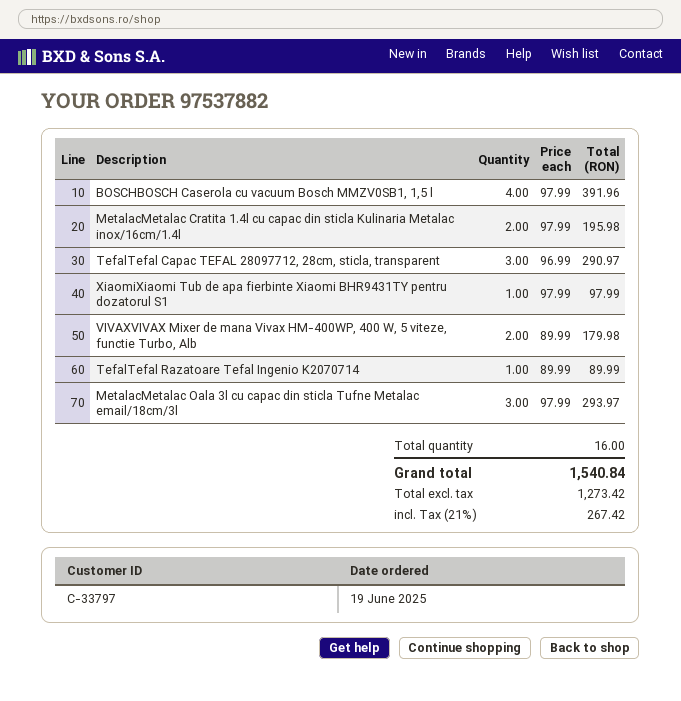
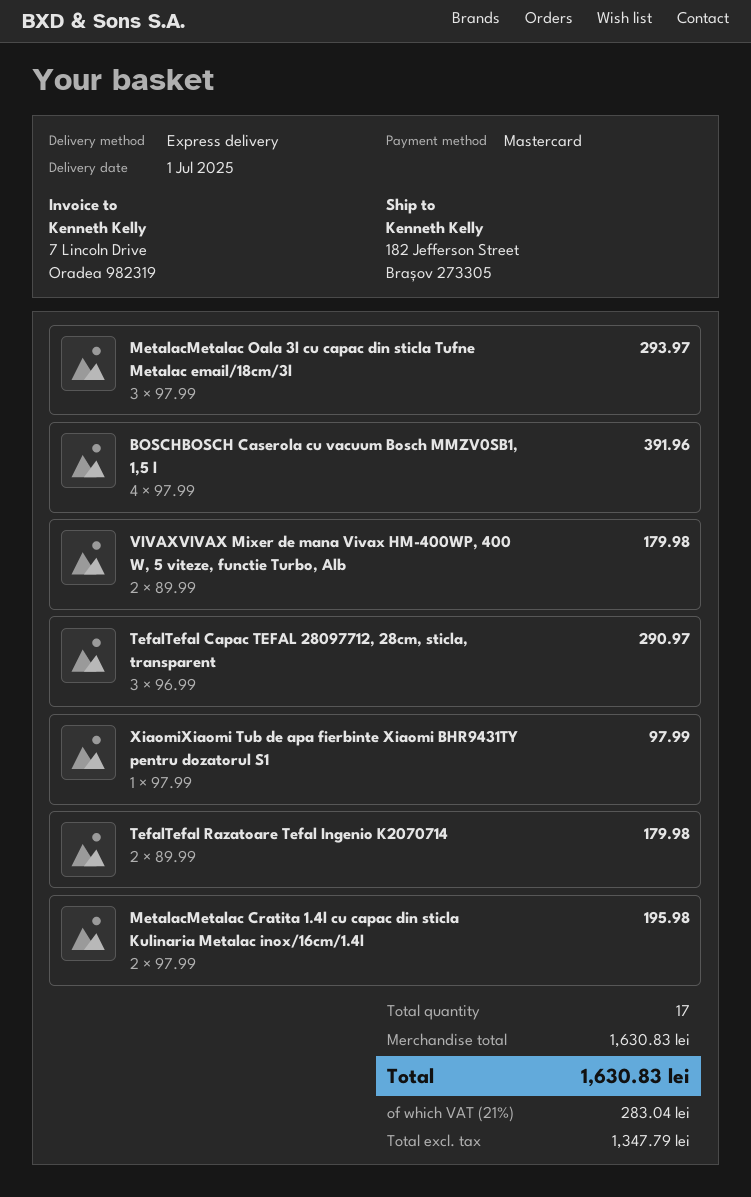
TefalTefal Razatoare Tefal Ingenio K2070714: 1 x 89.99 = 89.99 -> 2 x 89.99 = 179.98
total quantity: 16 -> 17
net: 1273.42 -> 1347.79
tax: 21% = 267.42 -> 21% = 283.04
total: 1540.84 -> 1630.83

